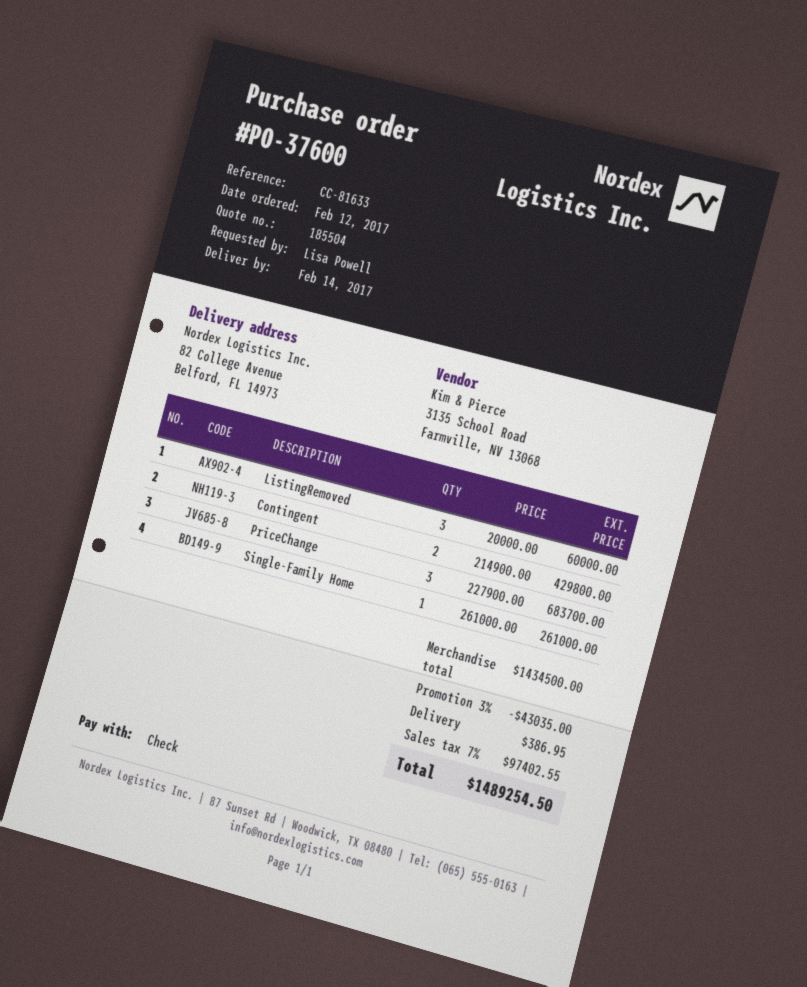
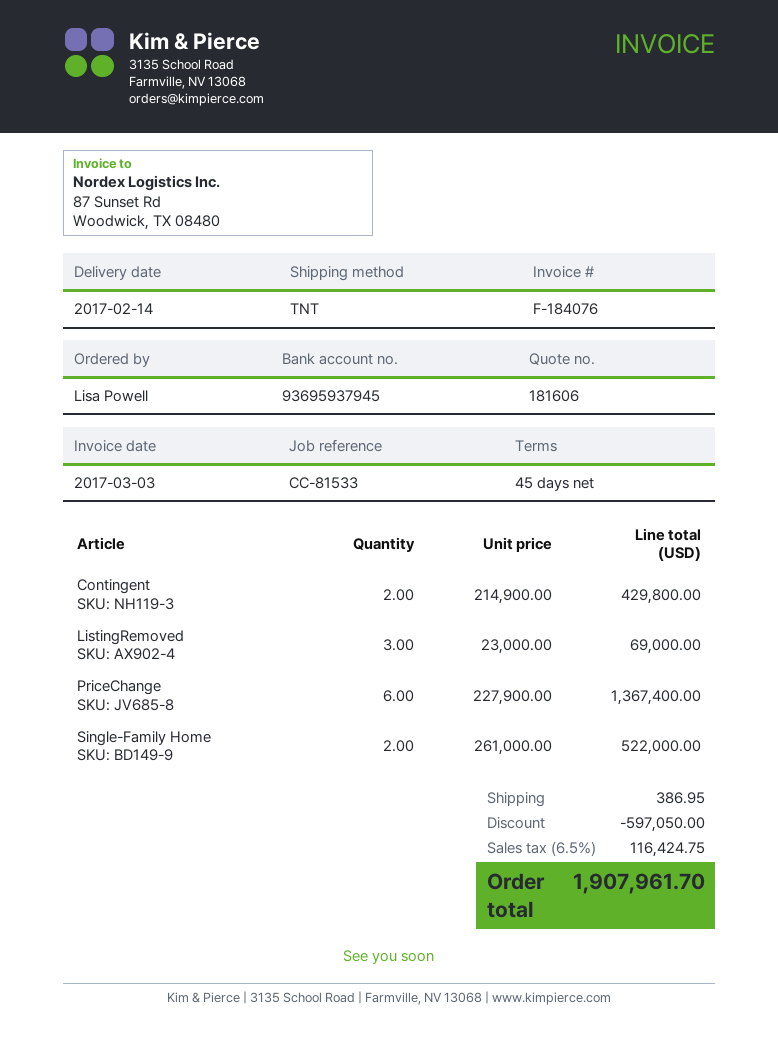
quote number: 185504 -> 181606
reference: CC-81633 -> CC-81533
ListingRemoved: 3 x 20000.00 = 60000.00 -> 3 x 23000.00 = 69000.00
PriceChange: 3 x 227900.00 = 683700.00 -> 6 x 227900.00 = 1367400.00
Single-Family Home: 1 x 261000.00 = 261000.00 -> 2 x 261000.00 = 522000.00
discount: 43035.00 -> 597050.00
tax: 7% = 97402.55 -> 6.5% = 116424.75
total: 1489254.50 -> 1907961.70

